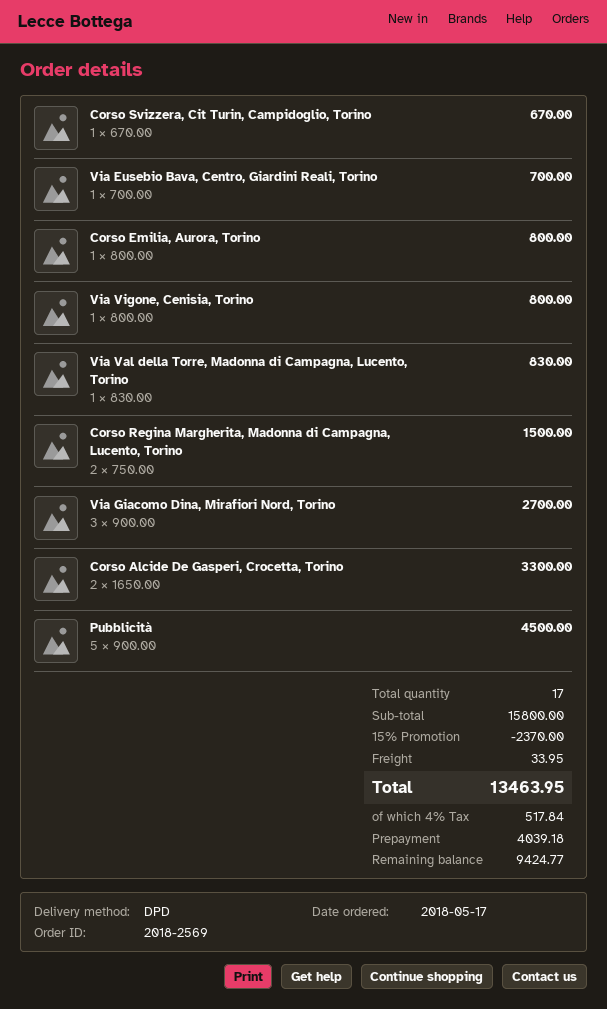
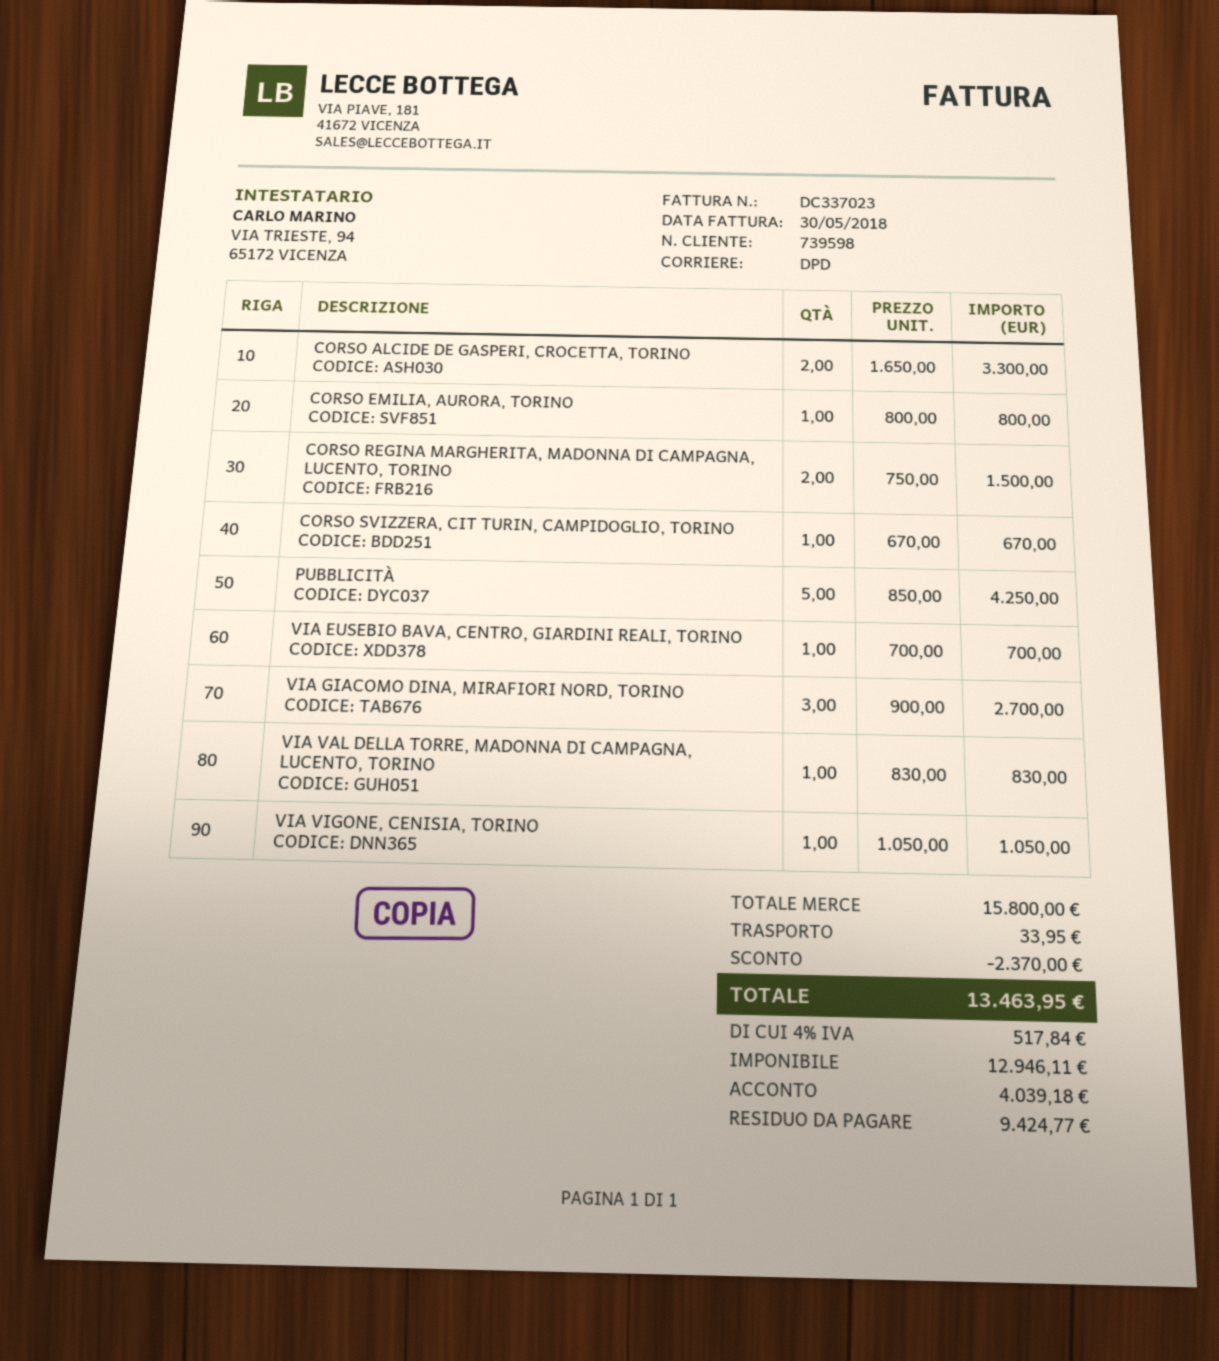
Via Vigone, Cenisia, Torino: 1 x 800.00 = 800.00 -> 1 x 1050.00 = 1050.00
Pubblicità: 5 x 900.00 = 4500.00 -> 5 x 850.00 = 4250.00

